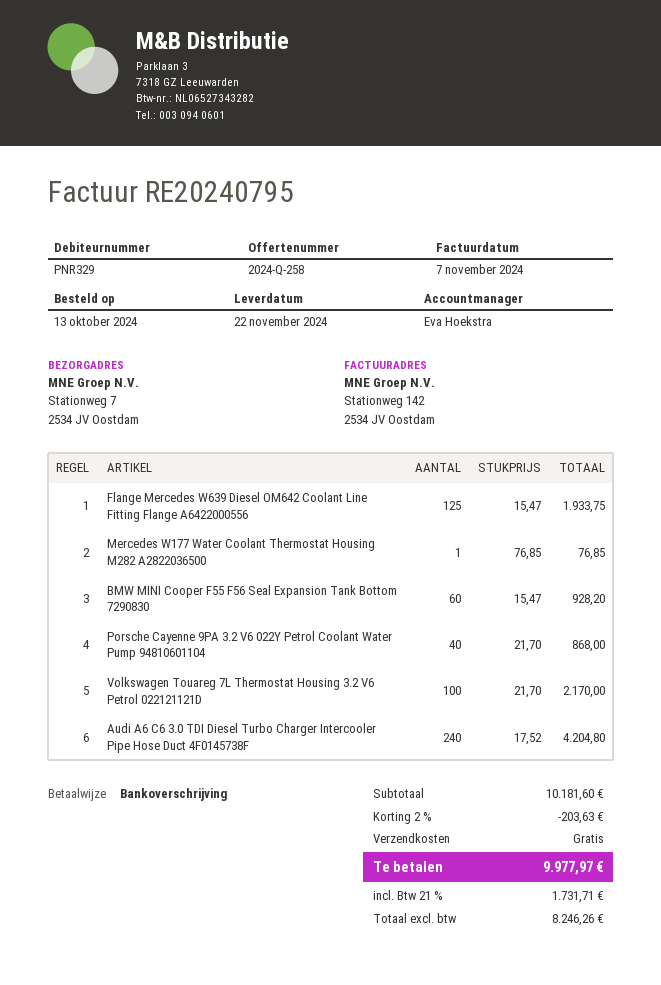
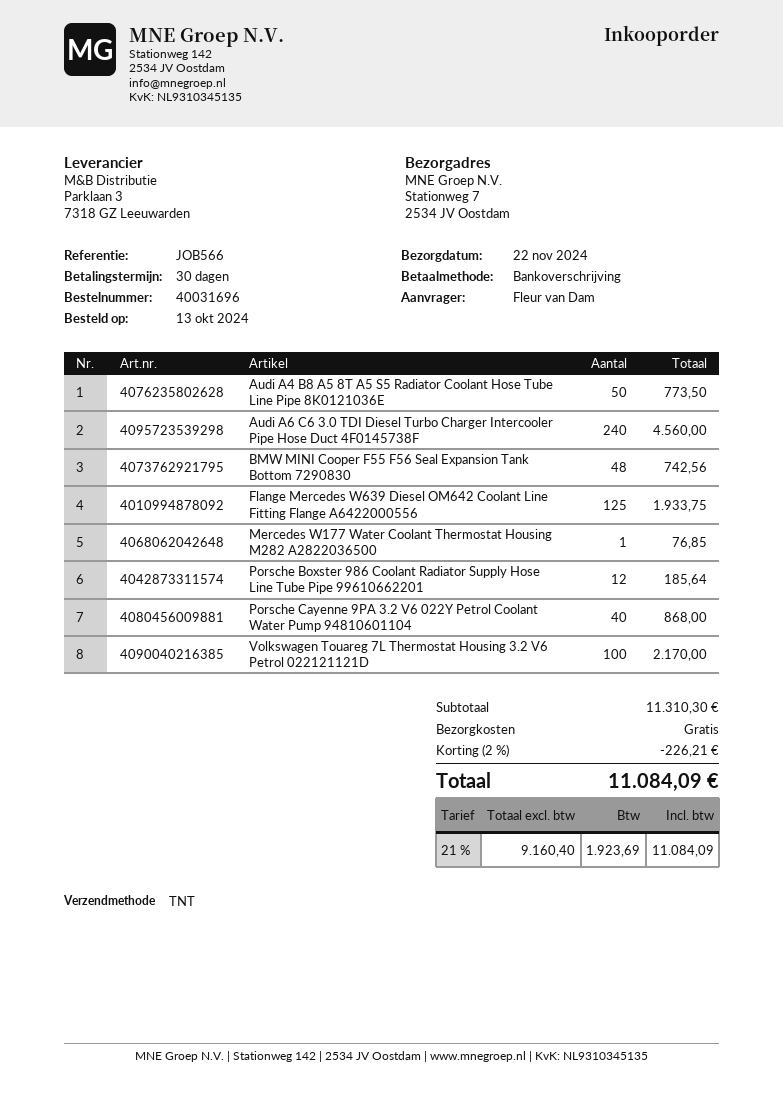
BMW MINI Cooper F55 F56 Seal Expansion Tank Bottom 7290830: 60 for 928.20 -> 48 for 742.56
Audi A6 C6 3.0 TDI Diesel Turbo Charger Intercooler Pipe Hose Duct 4F0145738F: 240 for 4204.80 -> 240 for 4560.00
Audi A4 B8 A5 8T A5 S5 Radiator Coolant Hose Tube Line Pipe 8K0121036E: none -> 50 for 773.50
Porsche Boxster 986 Coolant Radiator Supply Hose Line Tube Pipe 99610662201: none -> 12 for 185.64
subtotal: 10181.60 -> 11310.30
discount: 2% = 203.63 -> 2% = 226.21
net: 8246.26 -> 9160.40
tax: 21% = 1731.71 -> 21% = 1923.69
total: 9977.97 -> 11084.09

